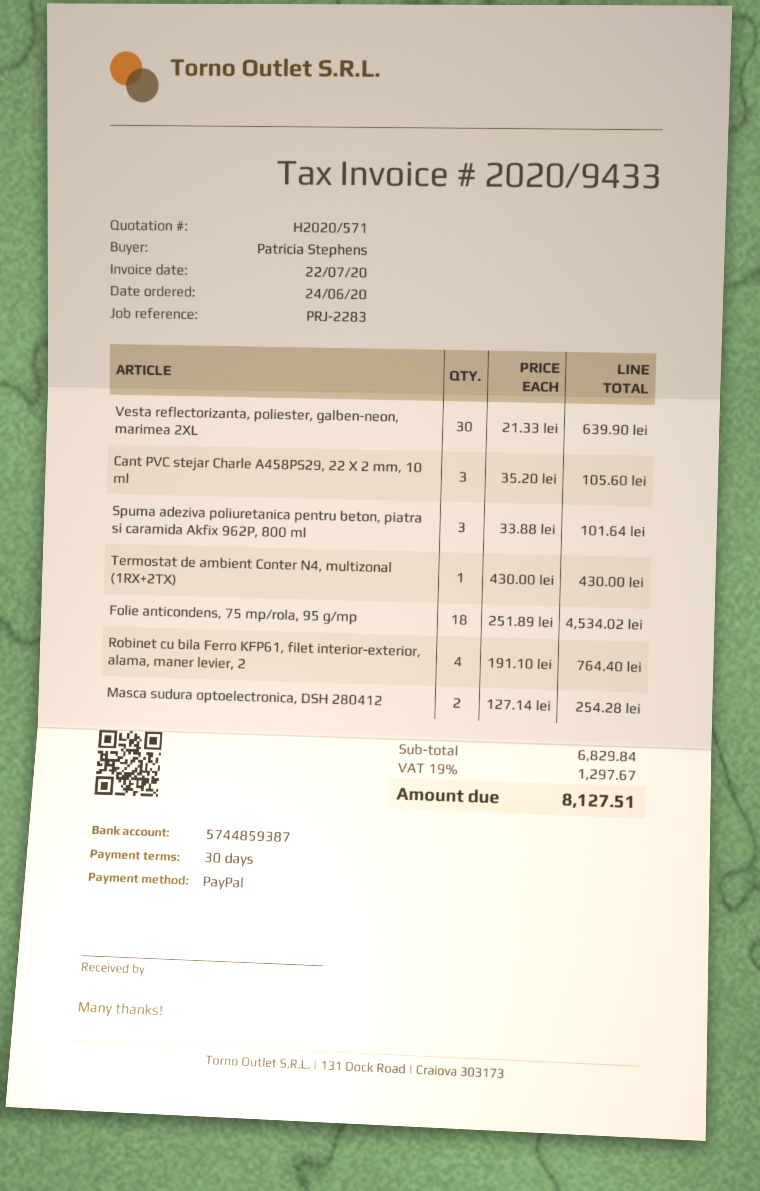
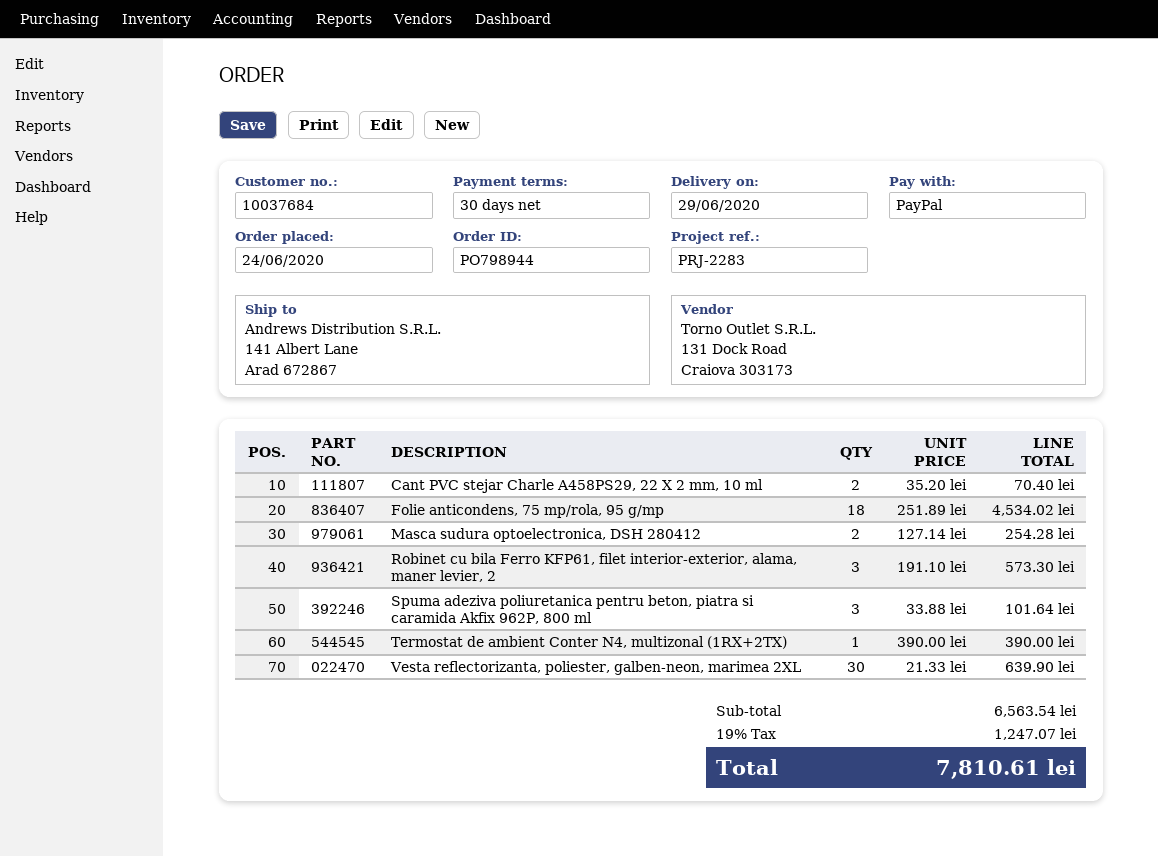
Cant PVC stejar Charle A458PS29, 22 X 2 mm, 10 ml: 3 x 35.20 = 105.60 -> 2 x 35.20 = 70.40
Termostat de ambient Conter N4, multizonal (1RX+2TX): 1 x 430.00 = 430.00 -> 1 x 390.00 = 390.00
Robinet cu bila Ferro KFP61, filet interior-exterior, alama, maner levier, 2: 4 x 191.10 = 764.40 -> 3 x 191.10 = 573.30
subtotal: 6829.84 -> 6563.54
tax: 19% = 1297.67 -> 19% = 1247.07
total: 8127.51 -> 7810.61

